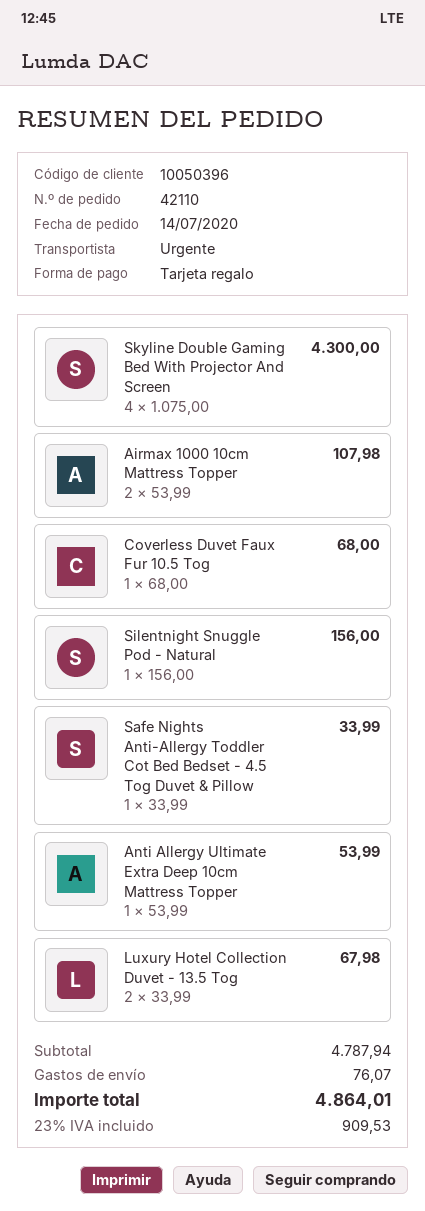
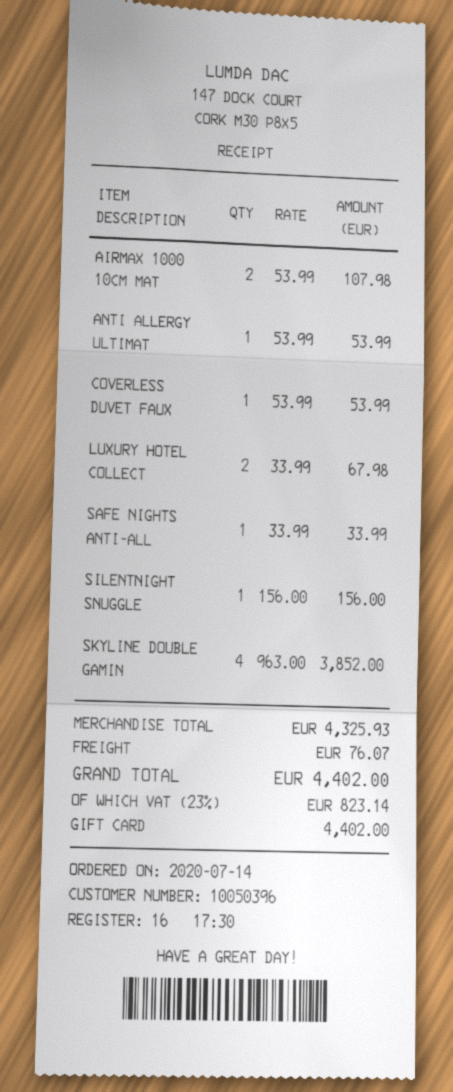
Skyline Double Gaming Bed With Projector And Screen: 4 x 1075.00 = 4300.00 -> 4 x 963.00 = 3852.00
Coverless Duvet Faux Fur 10.5 Tog: 1 x 68.00 = 68.00 -> 1 x 53.99 = 53.99
subtotal: 4787.94 -> 4325.93
tax: 23% = 909.53 -> 23% = 823.14
total: 4864.01 -> 4402.00

